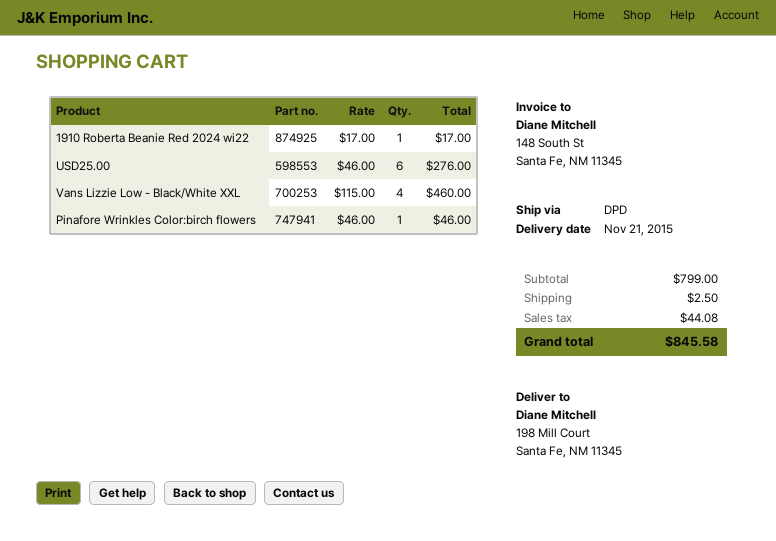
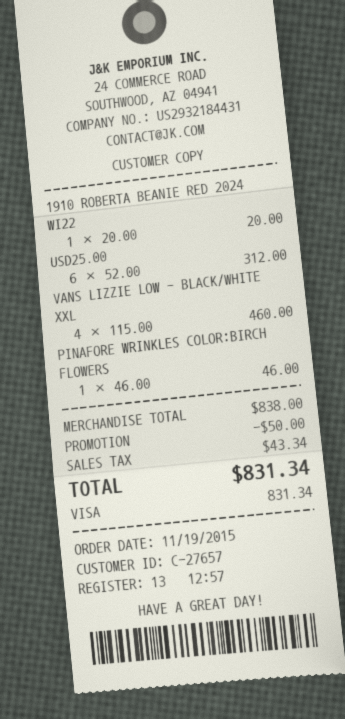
1910 Roberta Beanie Red 2024 wi22: 1 x 17.00 = 17.00 -> 1 x 20.00 = 20.00
USD25.00: 6 x 46.00 = 276.00 -> 6 x 52.00 = 312.00
subtotal: 799.00 -> 838.00
discount: none -> 50.00
shipping: 2.50 -> none
tax: 44.08 -> 43.34
total: 845.58 -> 831.34

